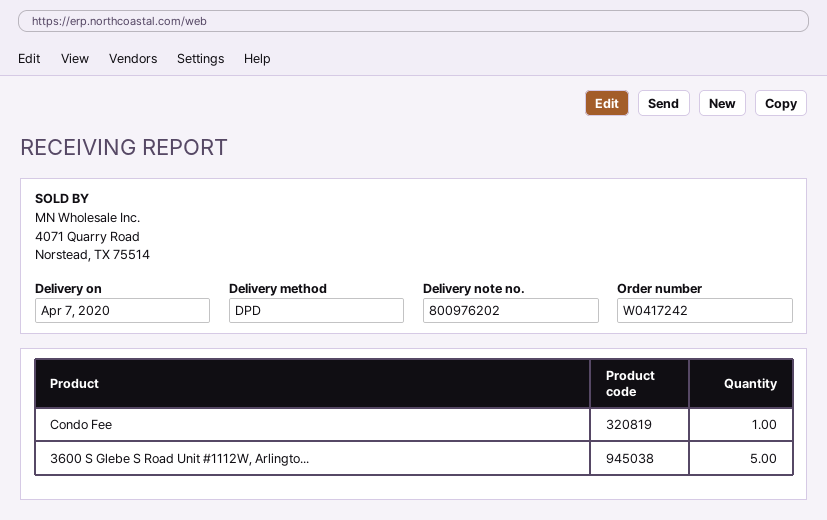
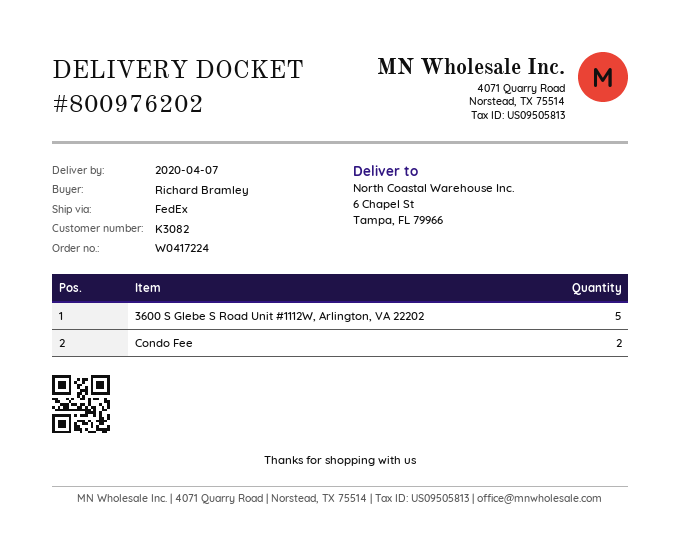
order number: W0417242 -> W0417224
shipping method: DPD -> FedEx
Condo Fee: 1 -> 2

